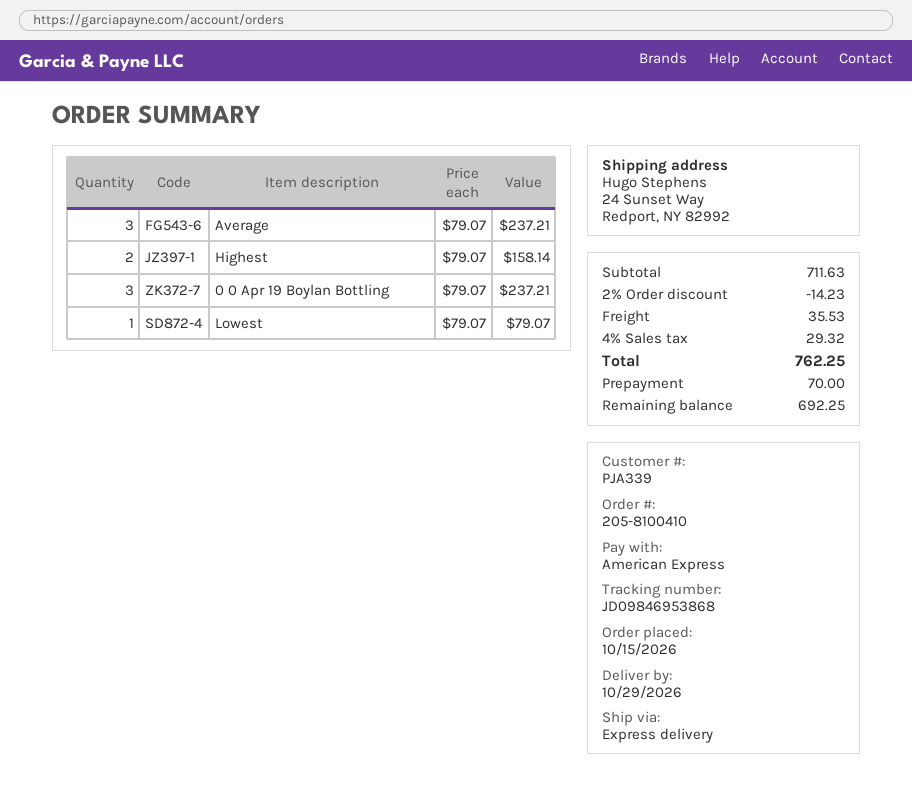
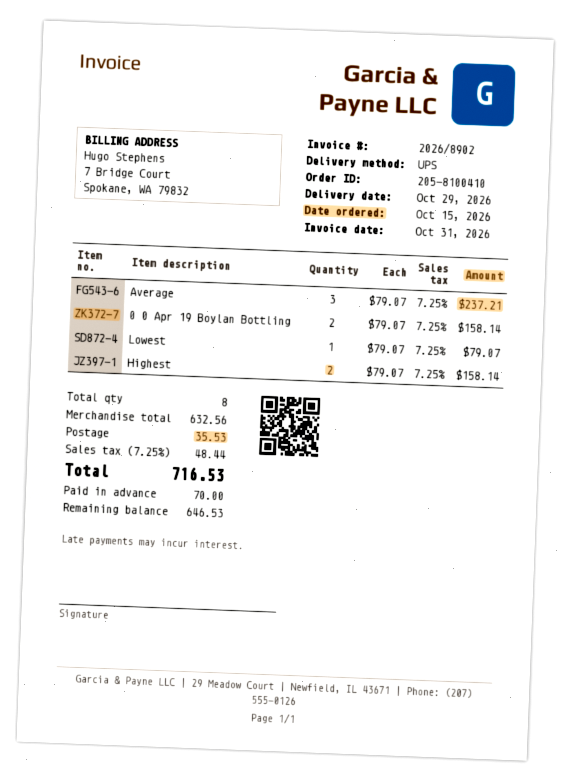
shipping method: express -> UPS
0 0 Apr 19 Boylan Bottling: 3 x 79.07 = 237.21 -> 2 x 79.07 = 158.14
subtotal: 711.63 -> 632.56
discount: 2% = 14.23 -> none
tax: 4% = 29.32 -> 7.25% = 48.44
total: 762.25 -> 716.53
balance: 692.25 -> 646.53

